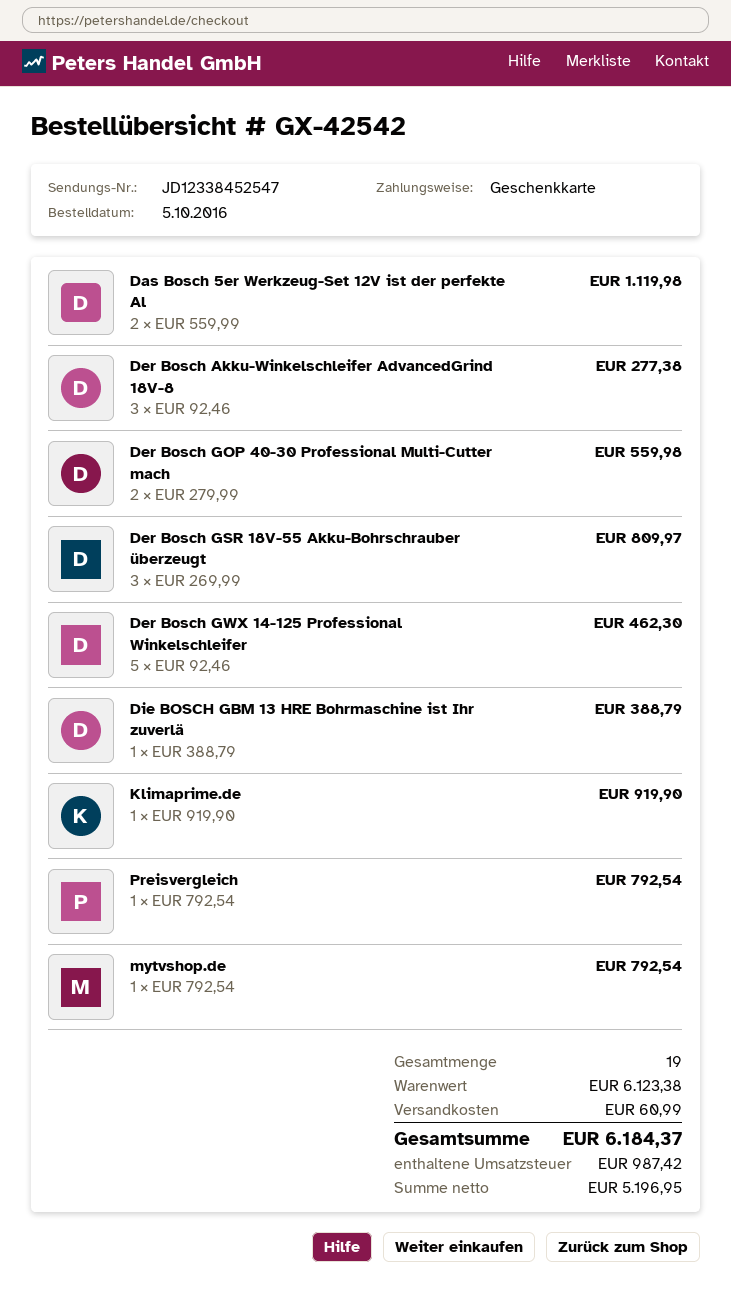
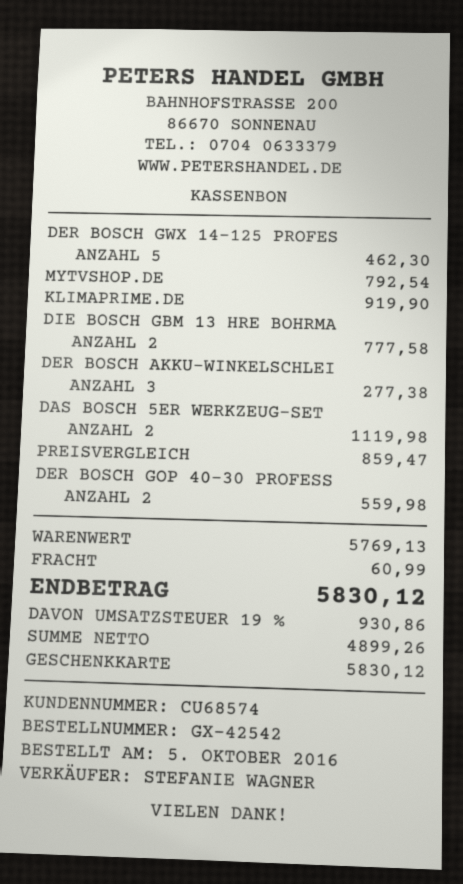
Der Bosch GSR 18V-55 Akku-Bohrschrauber überzeugt: 3 for 809.97 -> none
Die BOSCH GBM 13 HRE Bohrmaschine ist Ihr zuverlä: 1 for 388.79 -> 2 for 777.58
Preisvergleich: 1 for 792.54 -> 1 for 859.47
subtotal: 6123.38 -> 5769.13
net: 5196.95 -> 4899.26
tax: 987.42 -> 930.86
total: 6184.37 -> 5830.12

